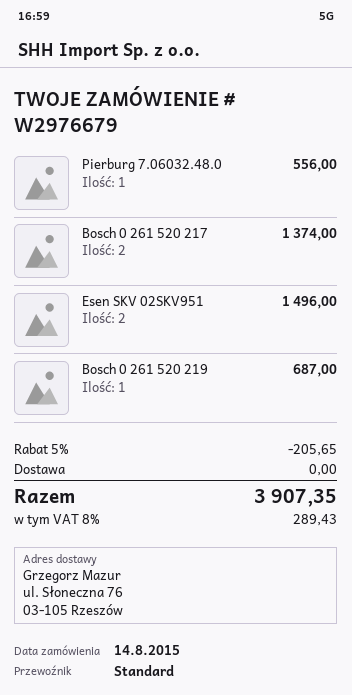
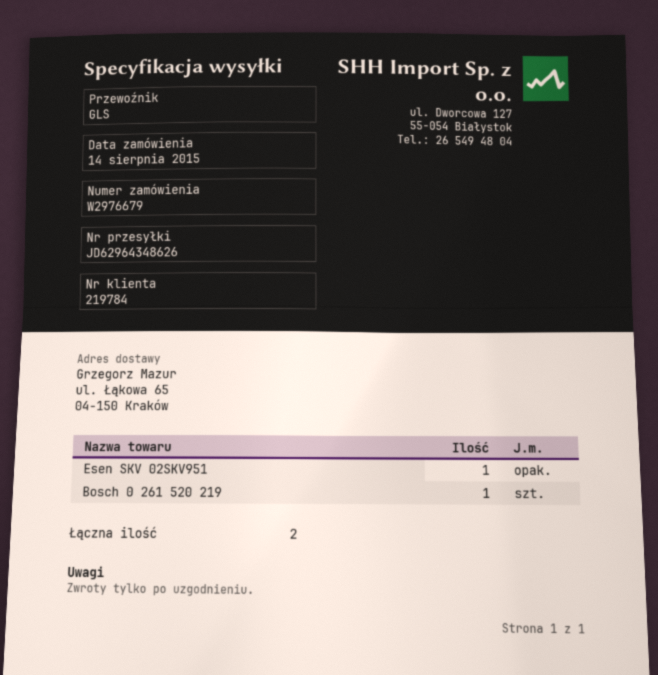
shipping method: standard -> GLS
ship to: ul. Słoneczna 76, 03-105 Rzeszów -> ul. Łąkowa 65, 04-150 Kraków
Pierburg 7.06032.48.0: 1 -> none
Bosch 0 261 520 217: 2 -> none
Esen SKV 02SKV951: 2 -> 1

